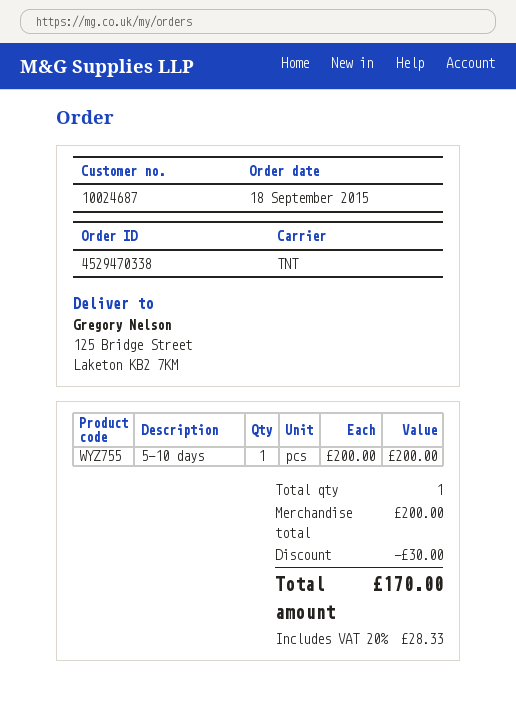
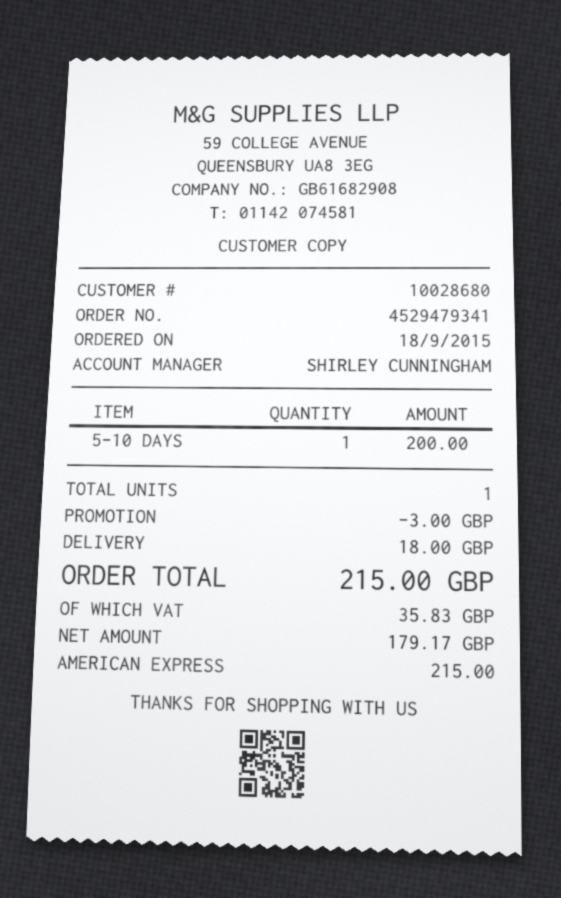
order number: 4529470338 -> 4529479341
customer number: 10024687 -> 10028680
discount: 30.00 -> 3.00
shipping: none -> 18.00
tax: 28.33 -> 35.83
total: 170.00 -> 215.00

